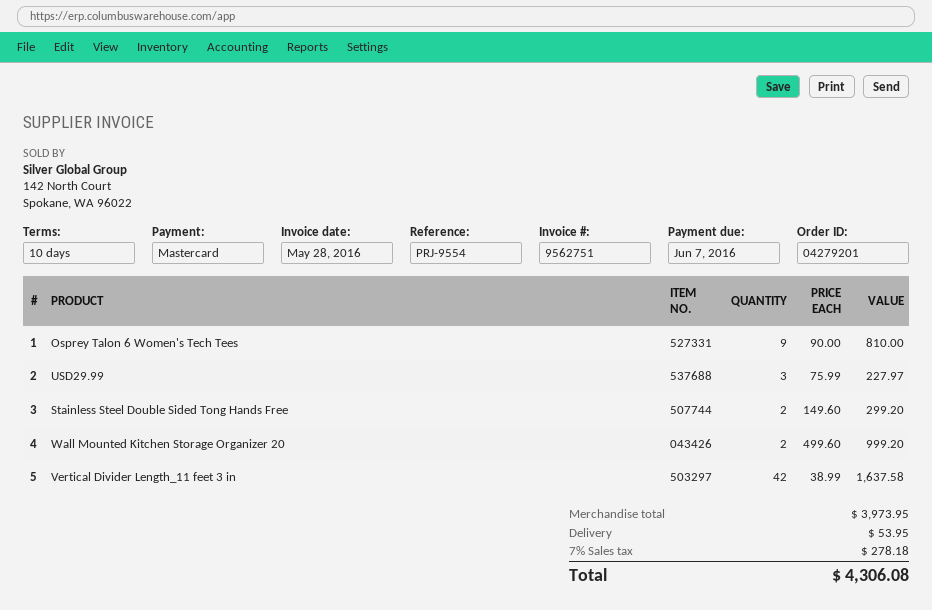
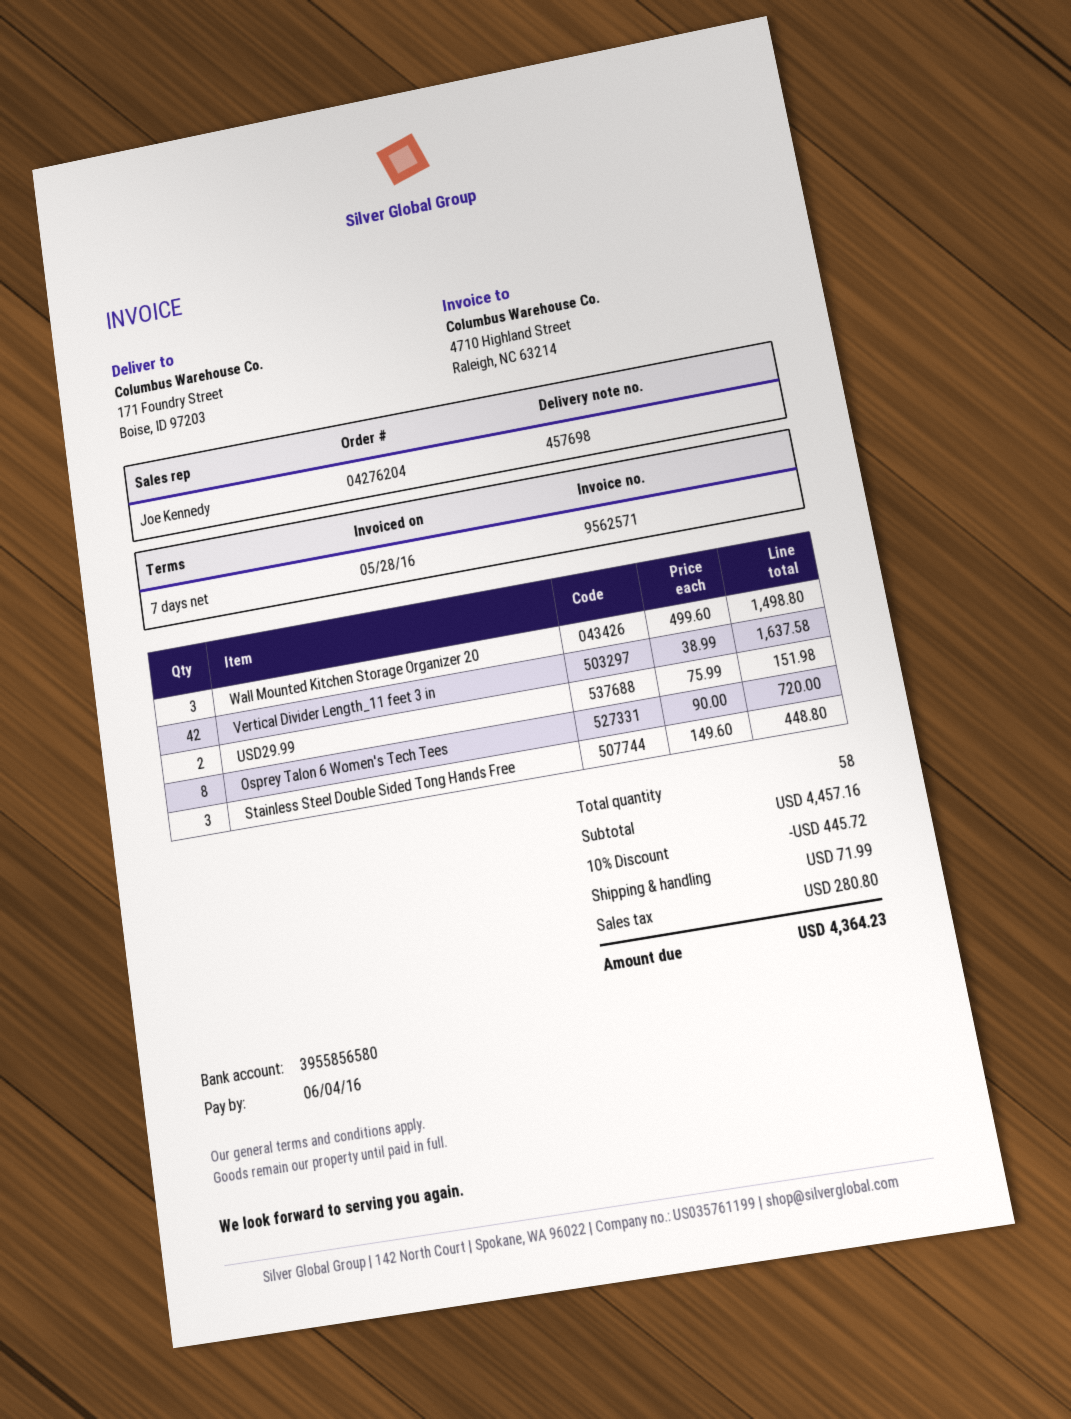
order number: 04279201 -> 04276204
invoice number: 9562751 -> 9562571
payment terms: 10 days -> 7 days
due date: 2016-06-07 -> 2016-06-04
Osprey Talon 6 Women's Tech Tees: 9 x 90.00 = 810.00 -> 8 x 90.00 = 720.00
USD29.99: 3 x 75.99 = 227.97 -> 2 x 75.99 = 151.98
Stainless Steel Double Sided Tong Hands Free: 2 x 149.60 = 299.20 -> 3 x 149.60 = 448.80
Wall Mounted Kitchen Storage Organizer 20: 2 x 499.60 = 999.20 -> 3 x 499.60 = 1498.80
subtotal: 3973.95 -> 4457.16
discount: none -> 10% = 445.72
shipping: 53.95 -> 71.99
tax: 278.18 -> 280.80
total: 4306.08 -> 4364.23

